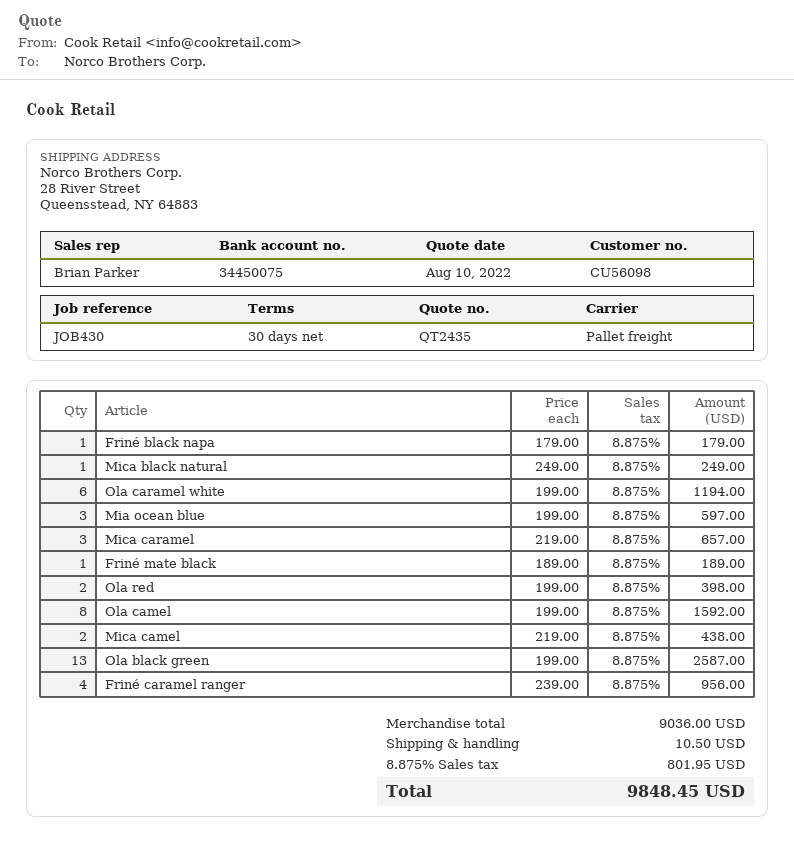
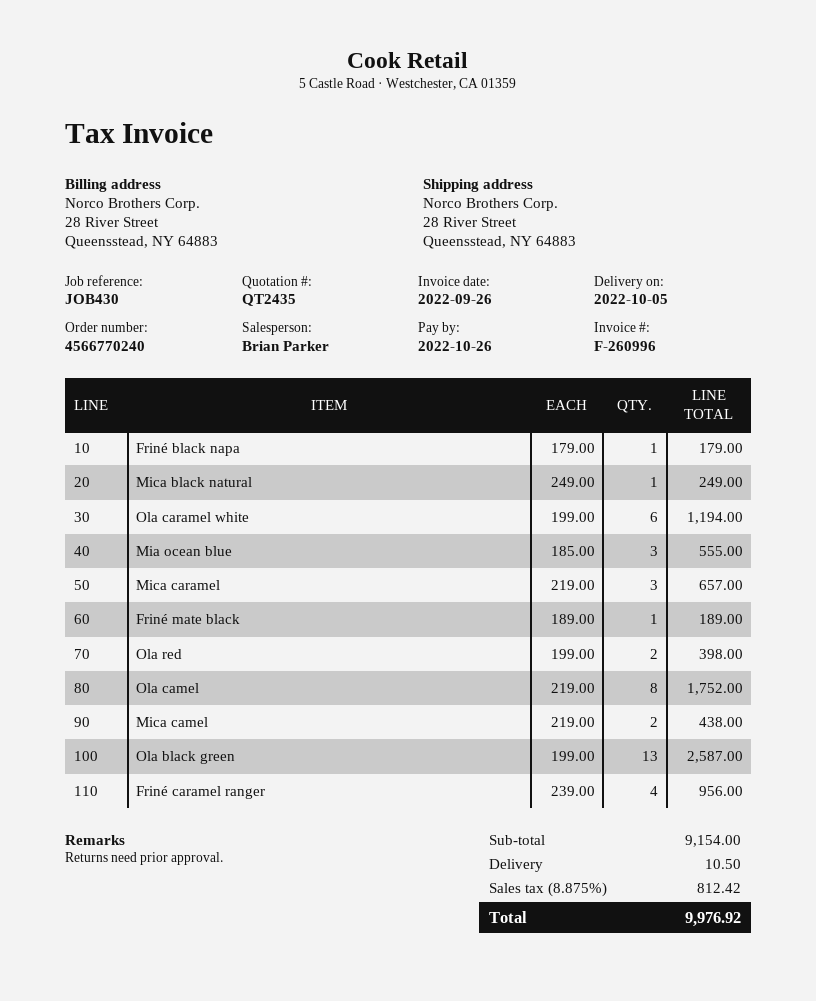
Mia ocean blue: 3 x 199.00 = 597.00 -> 3 x 185.00 = 555.00
Ola camel: 8 x 199.00 = 1592.00 -> 8 x 219.00 = 1752.00
subtotal: 9036.00 -> 9154.00
tax: 8.875% = 801.95 -> 8.875% = 812.42
total: 9848.45 -> 9976.92

